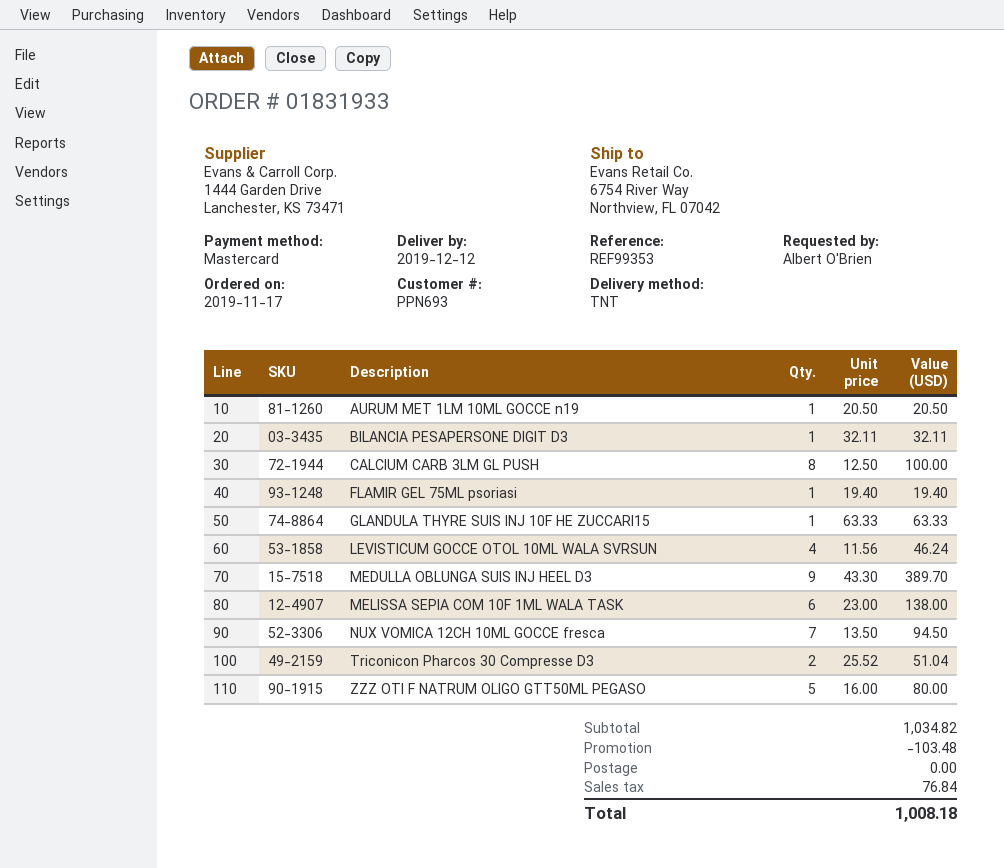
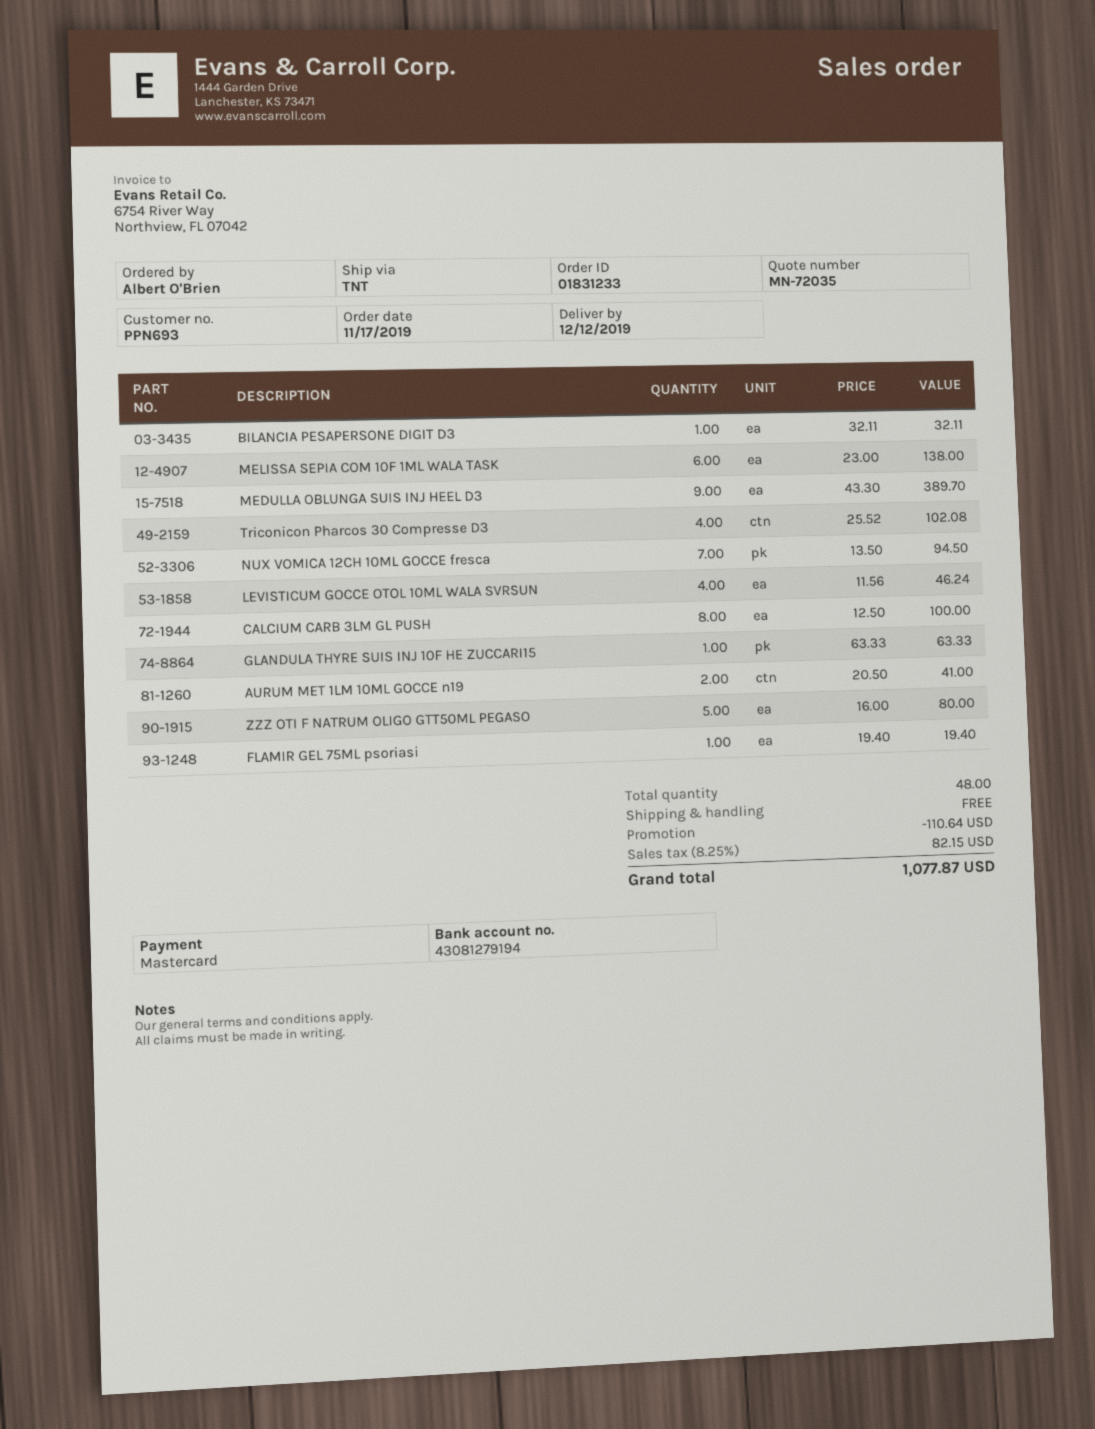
order number: 01831933 -> 01831233
AURUM MET 1LM 10ML GOCCE n19: 1 x 20.50 = 20.50 -> 2 x 20.50 = 41.00
Triconicon Pharcos 30 Compresse D3: 2 x 25.52 = 51.04 -> 4 x 25.52 = 102.08
discount: 103.48 -> 110.64
tax: 76.84 -> 82.15
total: 1008.18 -> 1077.87

